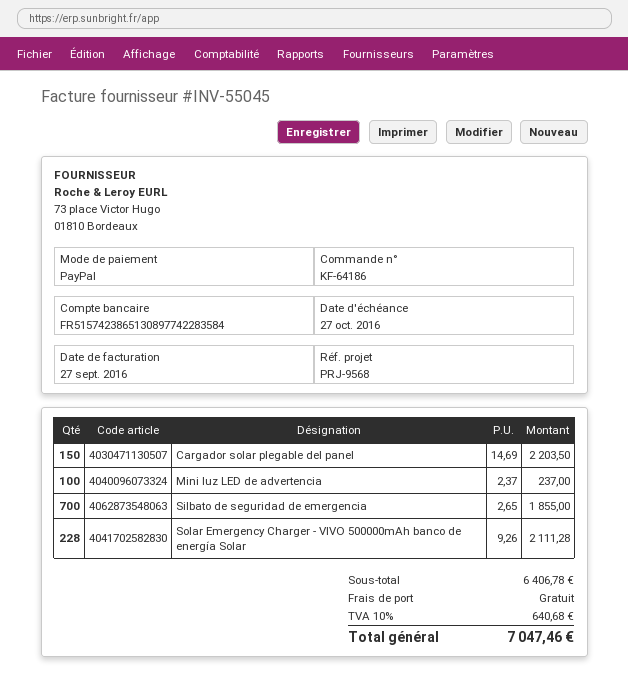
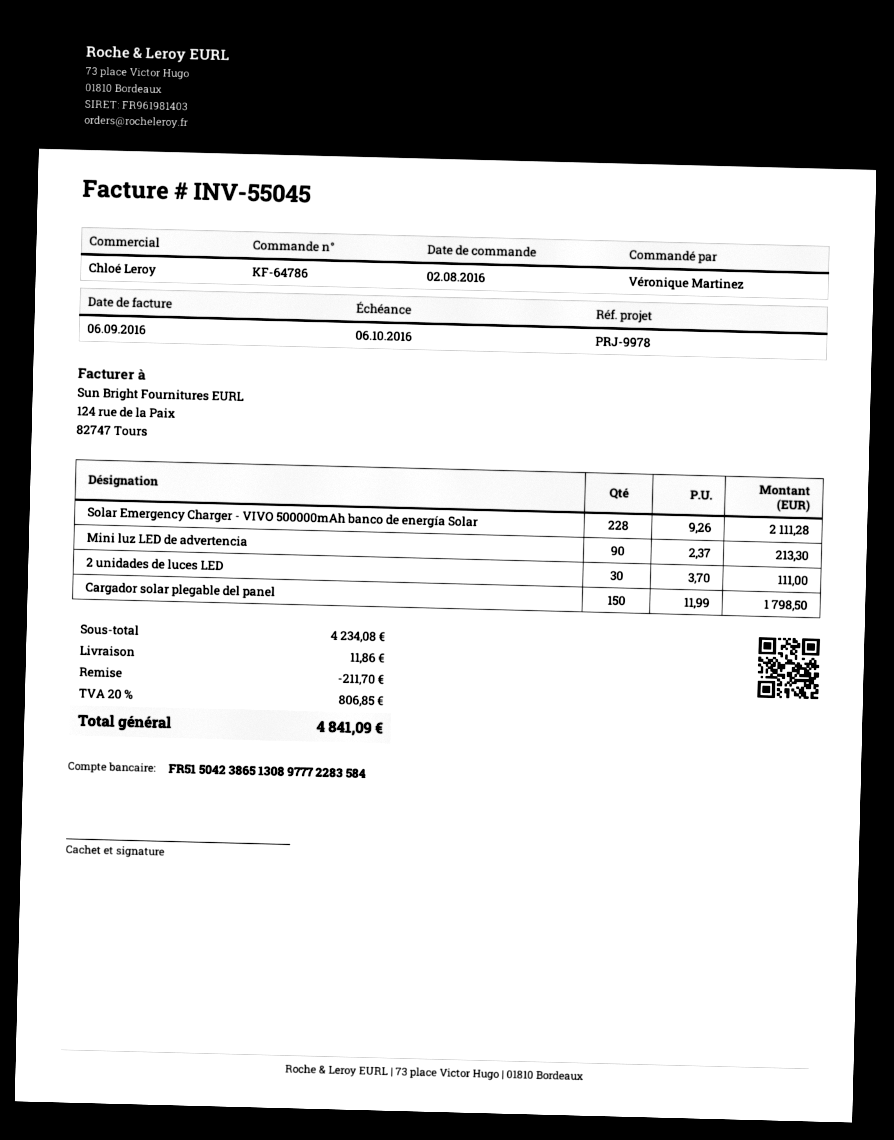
order number: KF-64186 -> KF-64786
invoice date: 2016-09-27 -> 2016-09-06
due date: 2016-10-27 -> 2016-10-06
reference: PRJ-9568 -> PRJ-9978
bank account: FR5157423865130897742283584 -> FR5150423865130897772283584
Cargador solar plegable del panel: 150 x 14.69 = 2203.50 -> 150 x 11.99 = 1798.50
Mini luz LED de advertencia: 100 x 2.37 = 237.00 -> 90 x 2.37 = 213.30
Silbato de seguridad de emergencia: 700 x 2.65 = 1855.00 -> none
2 unidades de luces LED: none -> 30 x 3.70 = 111.00
subtotal: 6406.78 -> 4234.08
discount: none -> 211.70
shipping: 0.00 -> 11.86
tax: 10% = 640.68 -> 20% = 806.85
total: 7047.46 -> 4841.09

